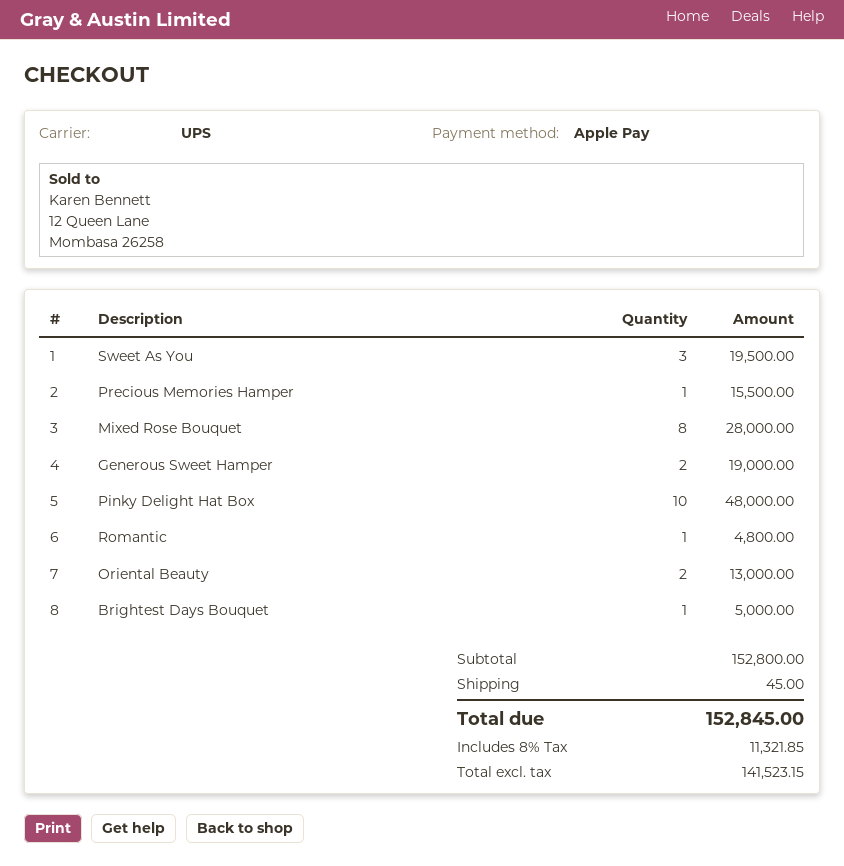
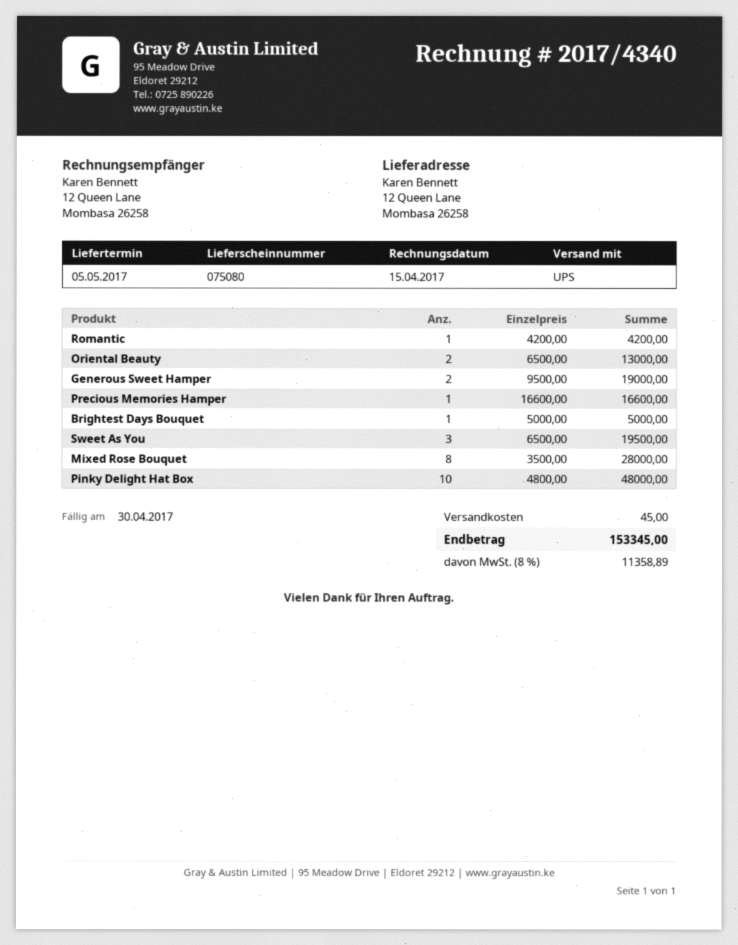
Precious Memories Hamper: 1 for 15500.00 -> 1 for 16600.00
Romantic: 1 for 4800.00 -> 1 for 4200.00
tax: 8% = 11321.85 -> 8% = 11358.89
total: 152845.00 -> 153345.00

